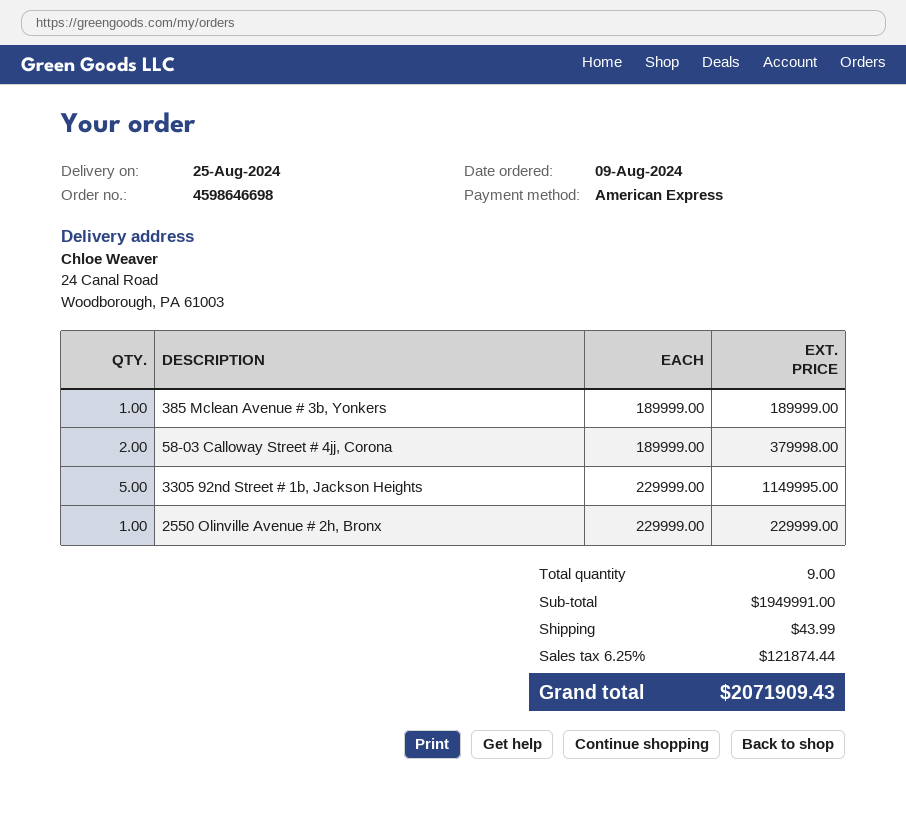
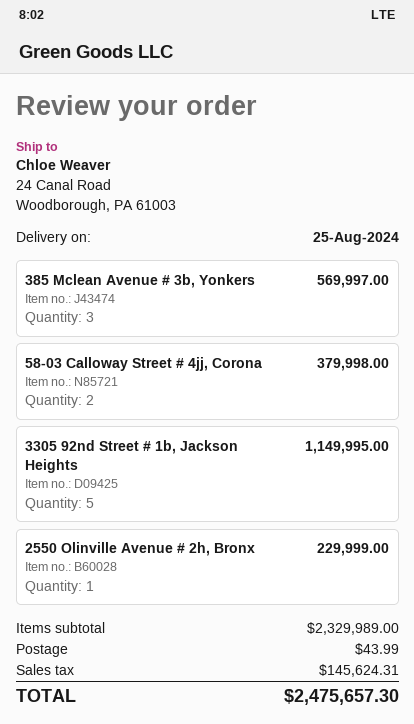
385 Mclean Avenue # 3b, Yonkers: 1 for 189999.00 -> 3 for 569997.00
subtotal: 1949991.00 -> 2329989.00
tax: 121874.44 -> 145624.31
total: 2071909.43 -> 2475657.30

